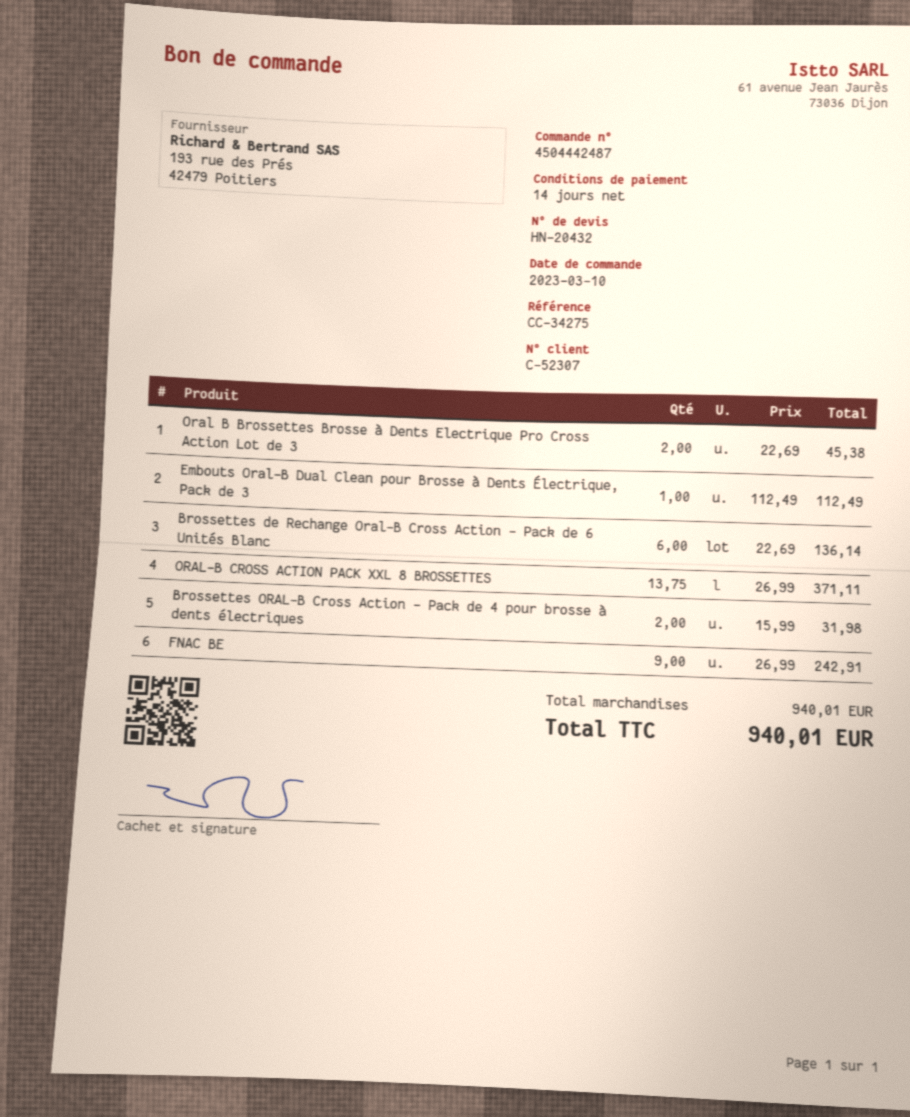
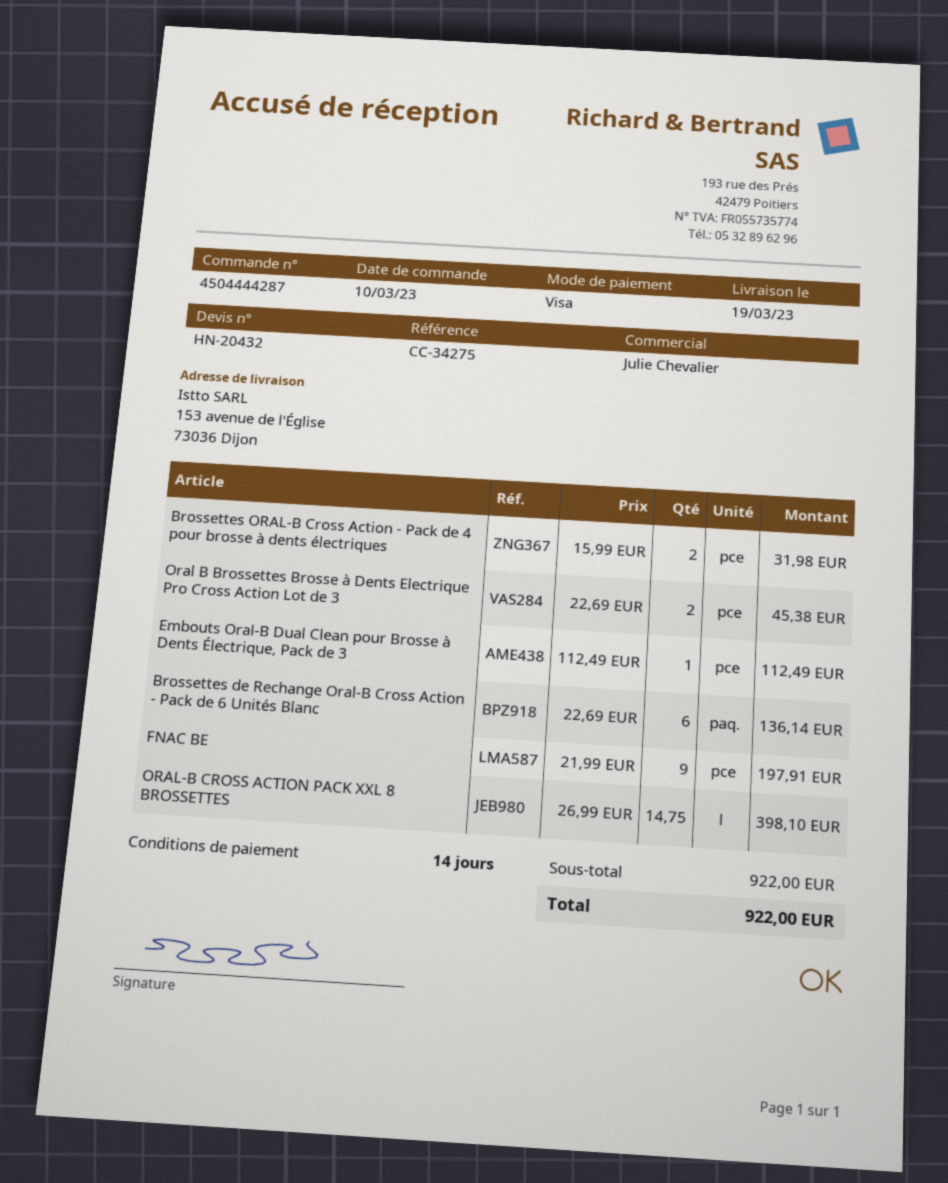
order number: 4504442487 -> 4504444287
ORAL-B CROSS ACTION PACK XXL 8 BROSSETTES: 13.75 x 26.99 = 371.11 -> 14.75 x 26.99 = 398.10
FNAC BE: 9 x 26.99 = 242.91 -> 9 x 21.99 = 197.91
subtotal: 940.01 -> 922.00
total: 940.01 -> 922.00

